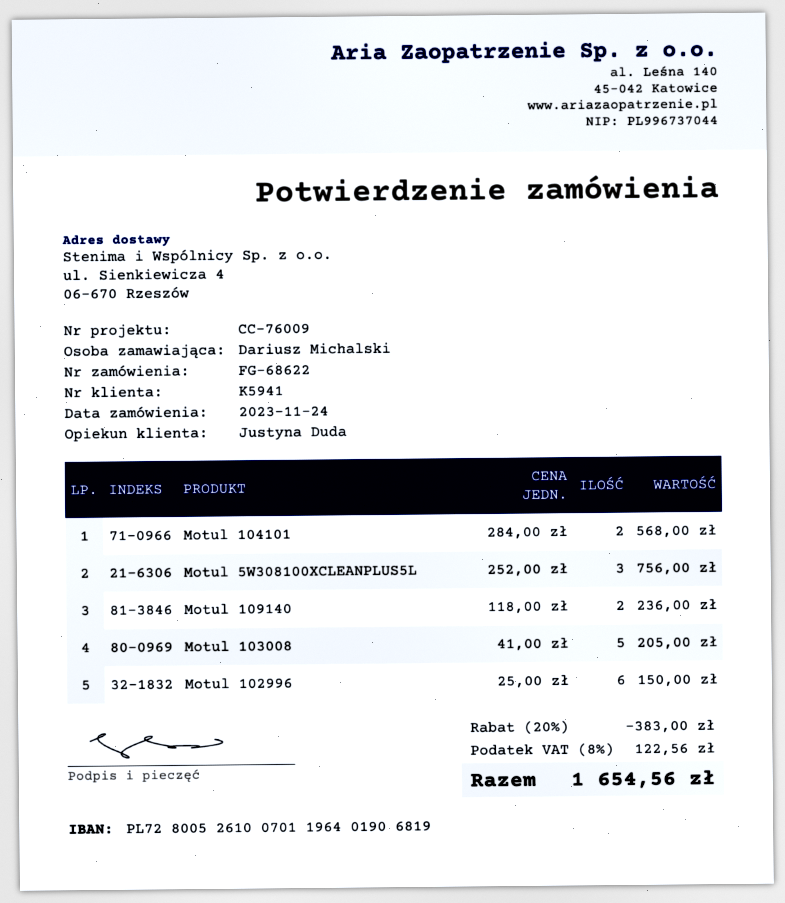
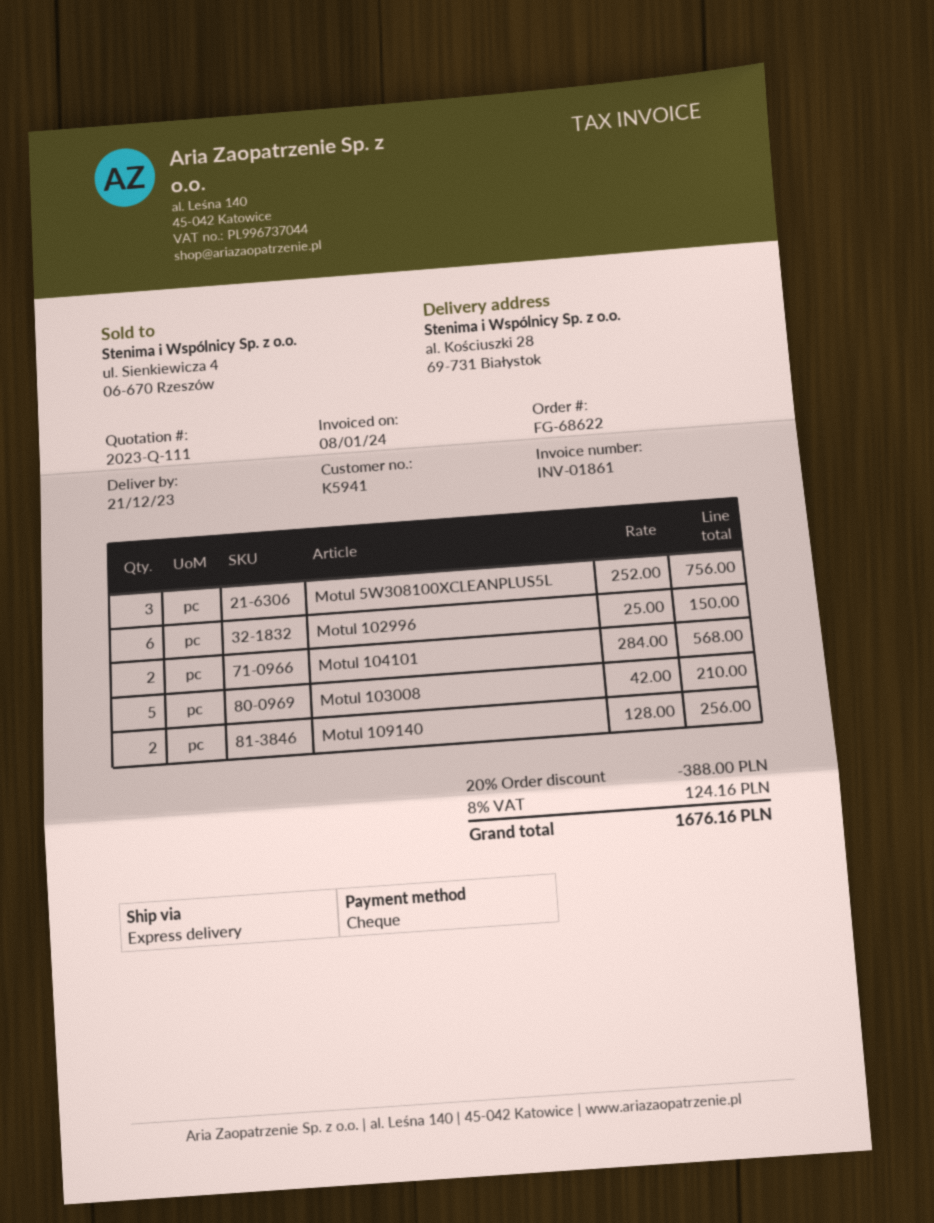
ship to: ul. Sienkiewicza 4, 06-670 Rzeszów -> al. Kościuszki 28, 69-731 Białystok
Motul 109140: 2 x 118.00 = 236.00 -> 2 x 128.00 = 256.00
Motul 103008: 5 x 41.00 = 205.00 -> 5 x 42.00 = 210.00
discount: 20% = 383.00 -> 20% = 388.00
tax: 8% = 122.56 -> 8% = 124.16
total: 1654.56 -> 1676.16

